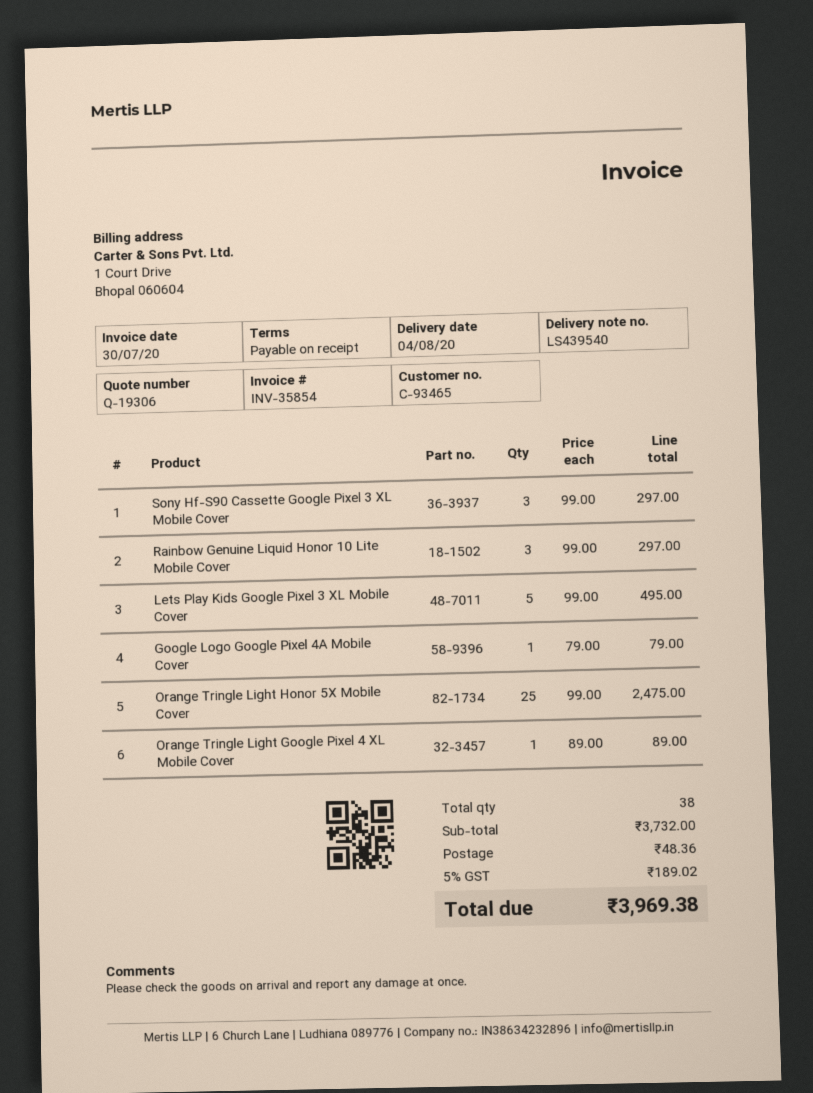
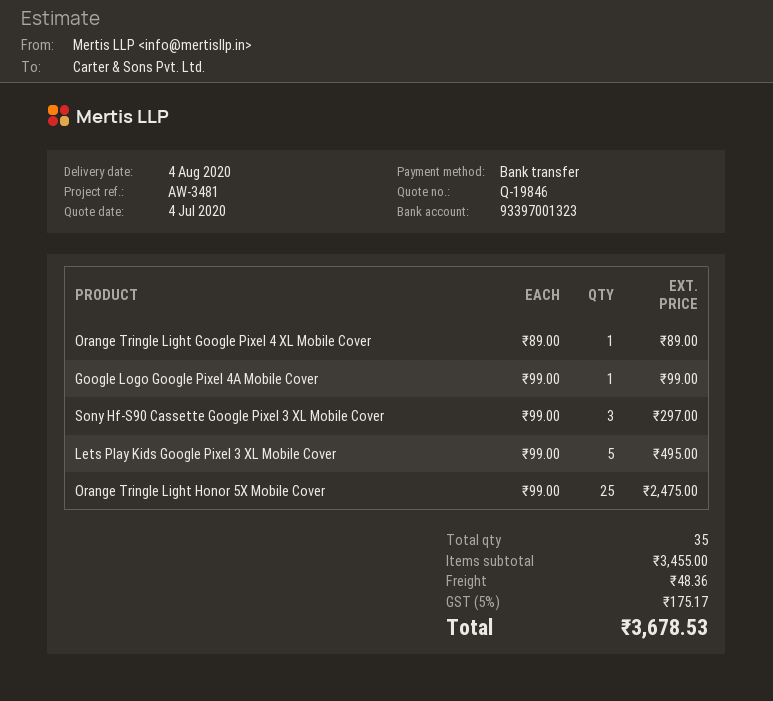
quote number: Q-19306 -> Q-19846
Rainbow Genuine Liquid Honor 10 Lite Mobile Cover: 3 x 99.00 = 297.00 -> none
Google Logo Google Pixel 4A Mobile Cover: 1 x 79.00 = 79.00 -> 1 x 99.00 = 99.00
total quantity: 38 -> 35
subtotal: 3732.00 -> 3455.00
tax: 5% = 189.02 -> 5% = 175.17
total: 3969.38 -> 3678.53

